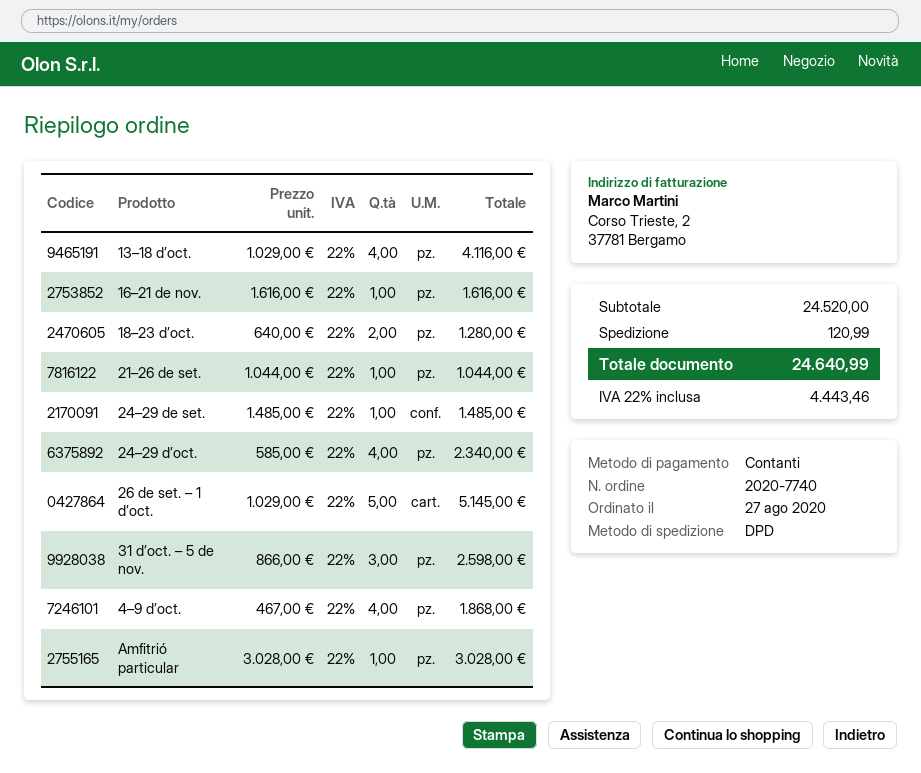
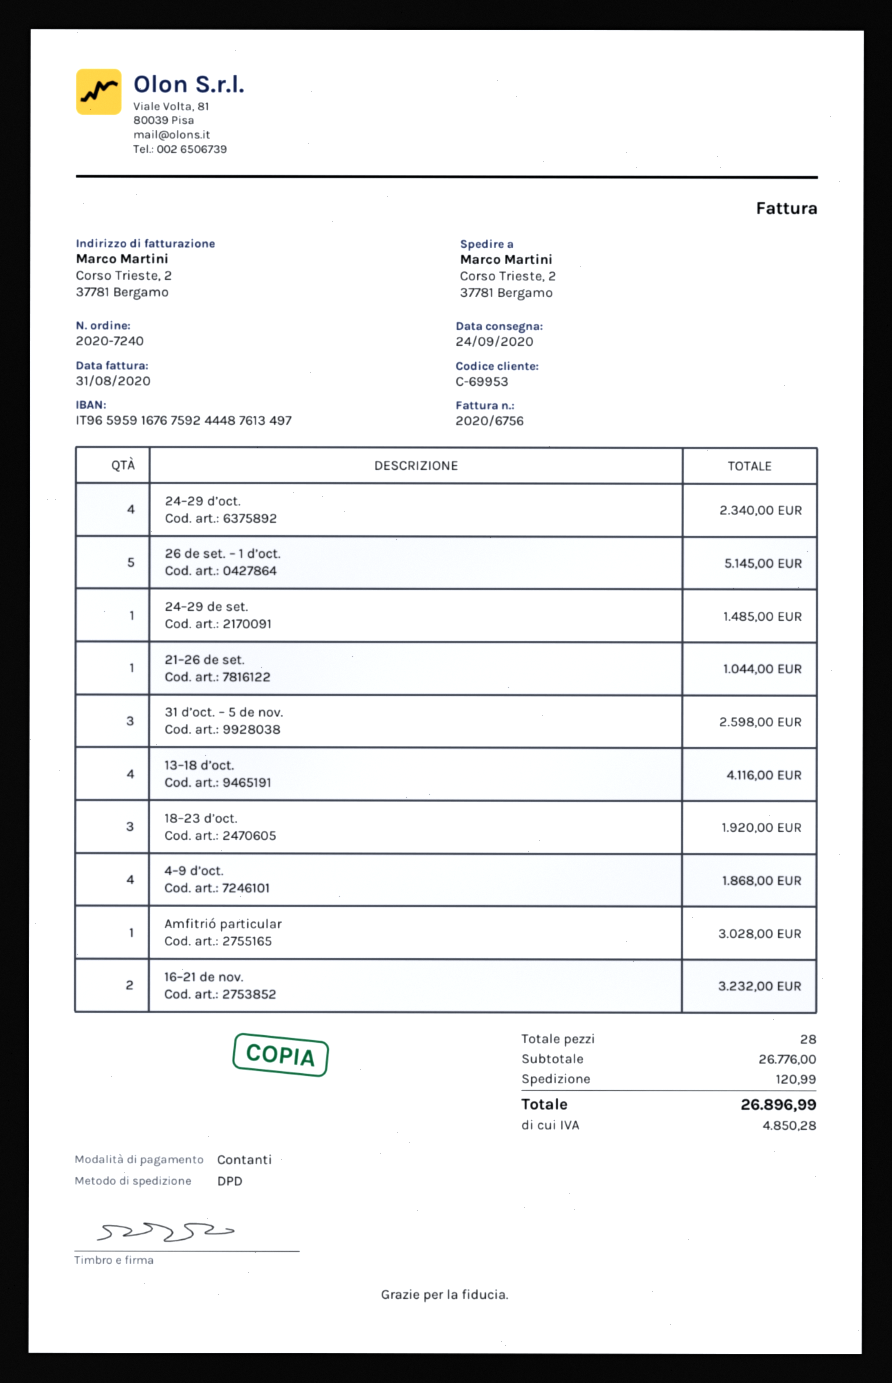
order number: 2020-7740 -> 2020-7240
16–21 de nov.: 1 for 1616.00 -> 2 for 3232.00
18–23 d’oct.: 2 for 1280.00 -> 3 for 1920.00
subtotal: 24520.00 -> 26776.00
tax: 4443.46 -> 4850.28
total: 24640.99 -> 26896.99

